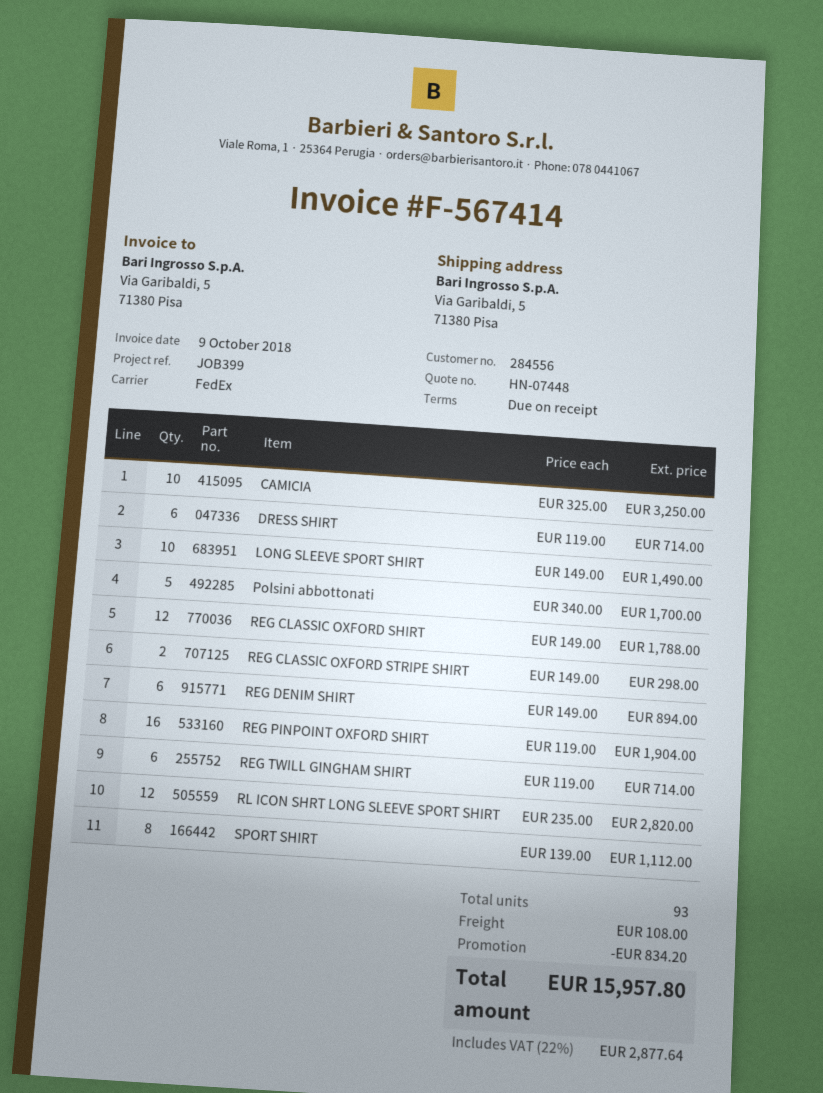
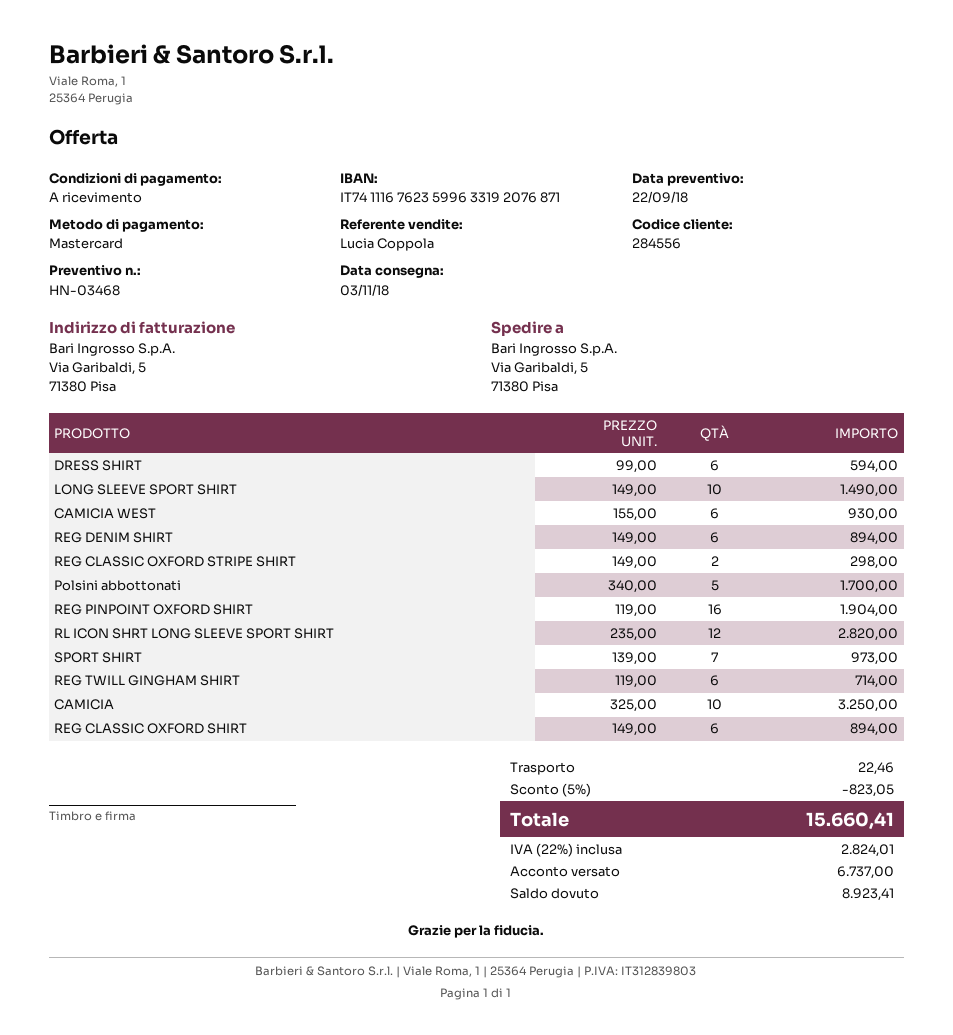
quote number: HN-07448 -> HN-03468
DRESS SHIRT: 6 x 119.00 = 714.00 -> 6 x 99.00 = 594.00
REG CLASSIC OXFORD SHIRT: 12 x 149.00 = 1788.00 -> 6 x 149.00 = 894.00
SPORT SHIRT: 8 x 139.00 = 1112.00 -> 7 x 139.00 = 973.00
CAMICIA WEST: none -> 6 x 155.00 = 930.00
discount: 834.20 -> 823.05
shipping: 108.00 -> 22.46
tax: 22% = 2877.64 -> 22% = 2824.01
total: 15957.80 -> 15660.41

